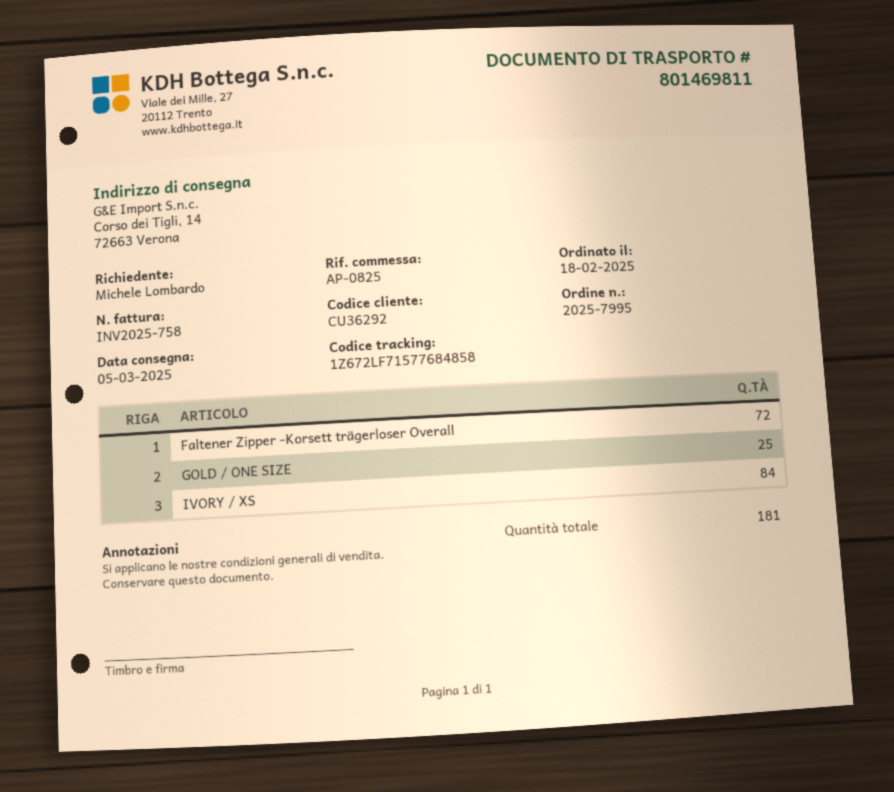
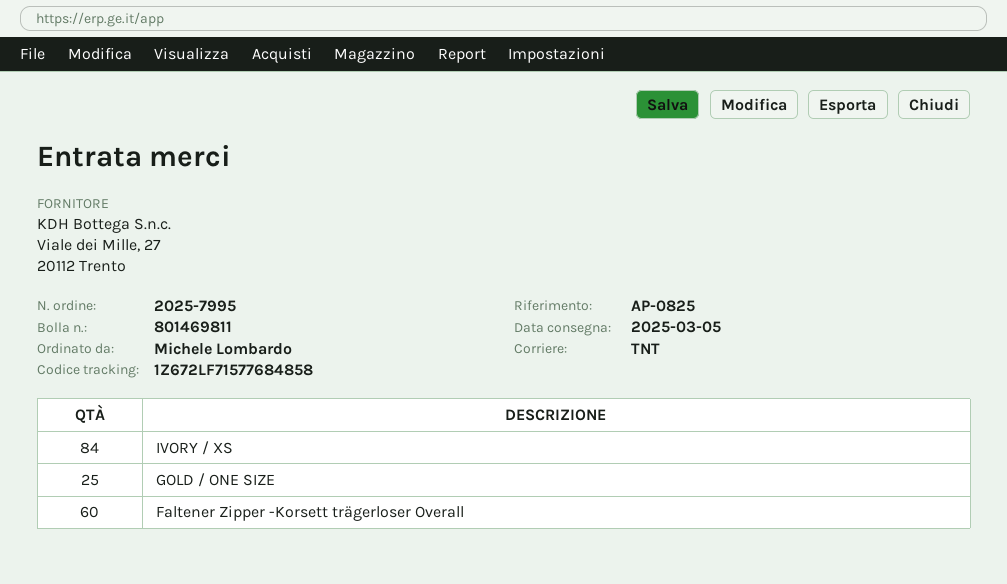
Faltener Zipper -Korsett trägerloser Overall: 72 -> 60

